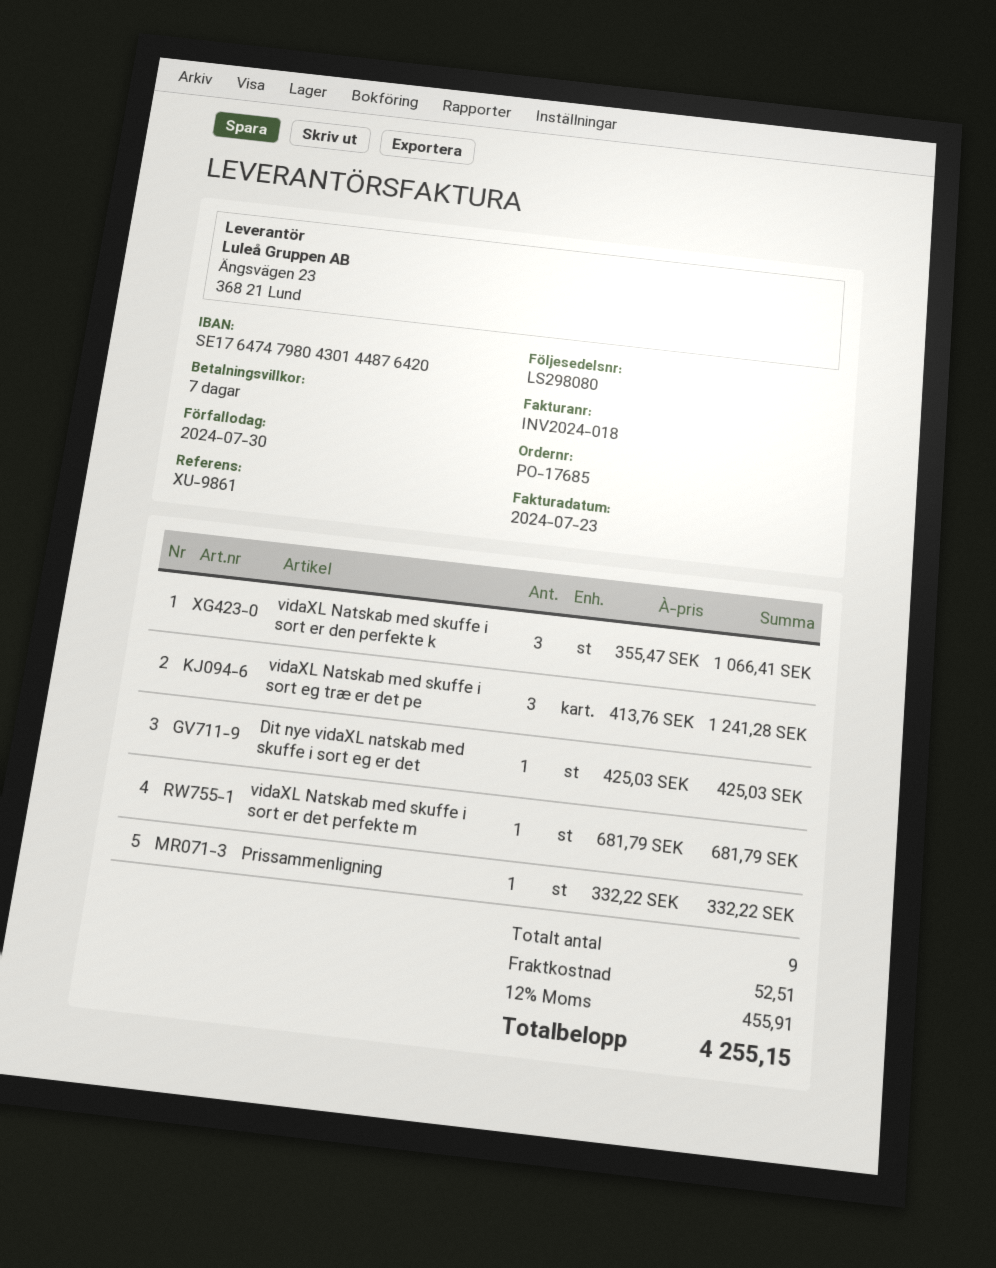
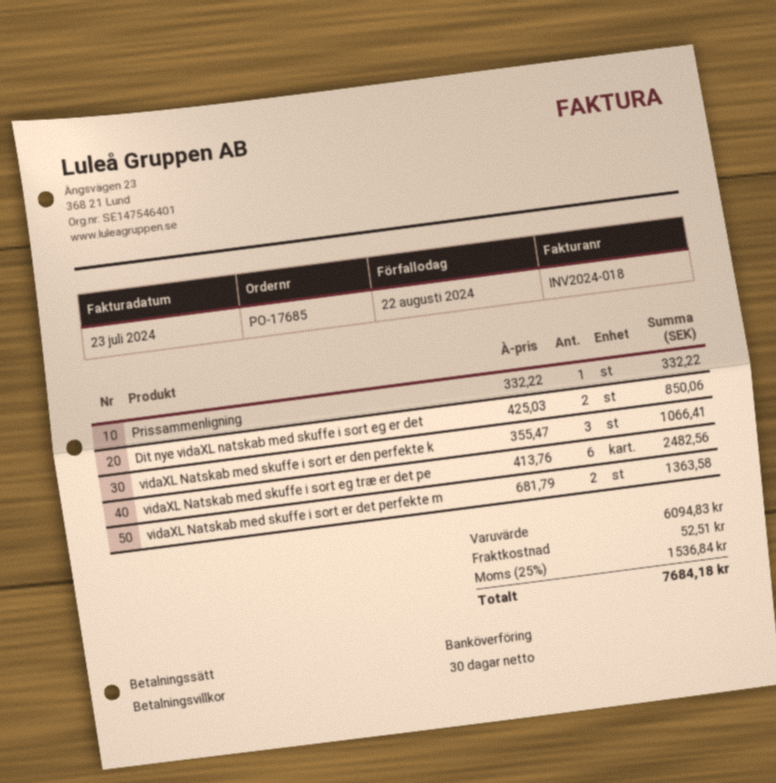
payment terms: 7 days -> 30 days
due date: 2024-07-30 -> 2024-08-22
vidaXL Natskab med skuffe i sort eg træ er det pe: 3 x 413.76 = 1241.28 -> 6 x 413.76 = 2482.56
Dit nye vidaXL natskab med skuffe i sort eg er det: 1 x 425.03 = 425.03 -> 2 x 425.03 = 850.06
vidaXL Natskab med skuffe i sort er det perfekte m: 1 x 681.79 = 681.79 -> 2 x 681.79 = 1363.58
tax: 12% = 455.91 -> 25% = 1536.84
total: 4255.15 -> 7684.18

